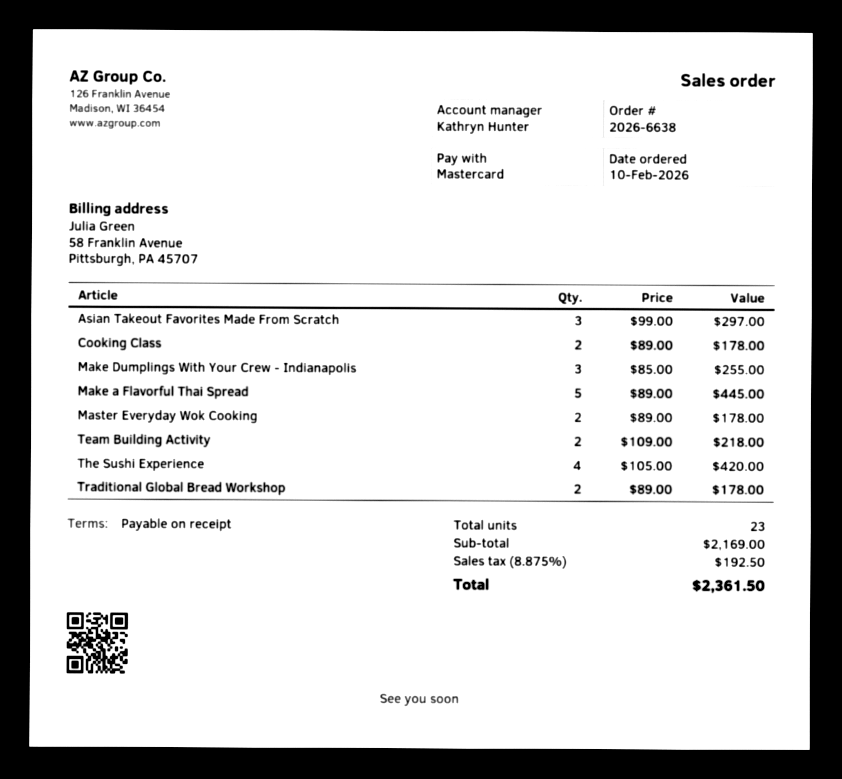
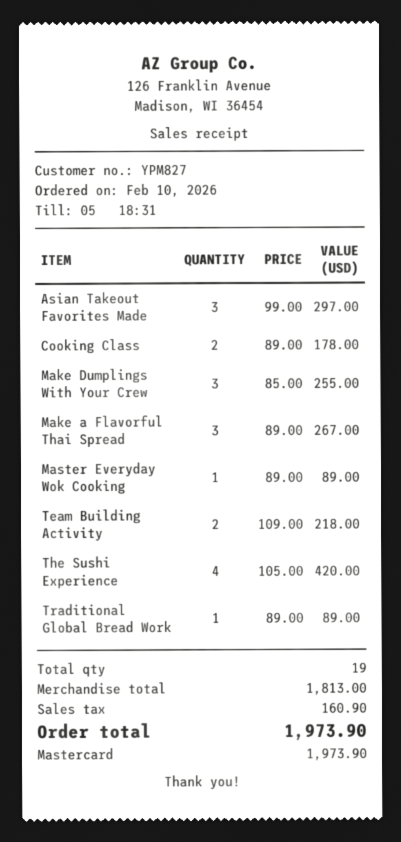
Make a Flavorful Thai Spread: 5 x 89.00 = 445.00 -> 3 x 89.00 = 267.00
Master Everyday Wok Cooking: 2 x 89.00 = 178.00 -> 1 x 89.00 = 89.00
Traditional Global Bread Workshop: 2 x 89.00 = 178.00 -> 1 x 89.00 = 89.00
total quantity: 23 -> 19
subtotal: 2169.00 -> 1813.00
tax: 192.50 -> 160.90
total: 2361.50 -> 1973.90

